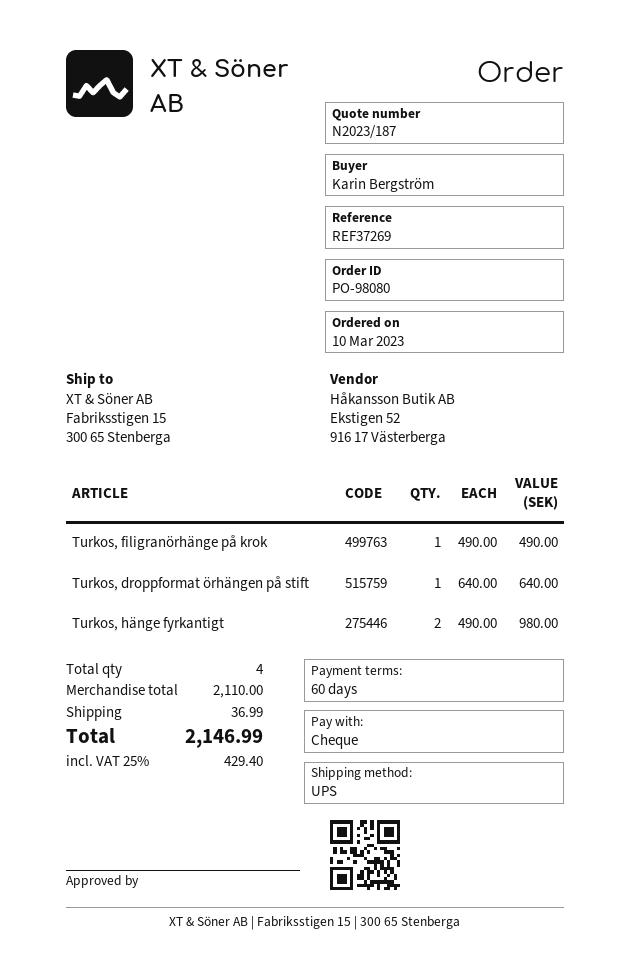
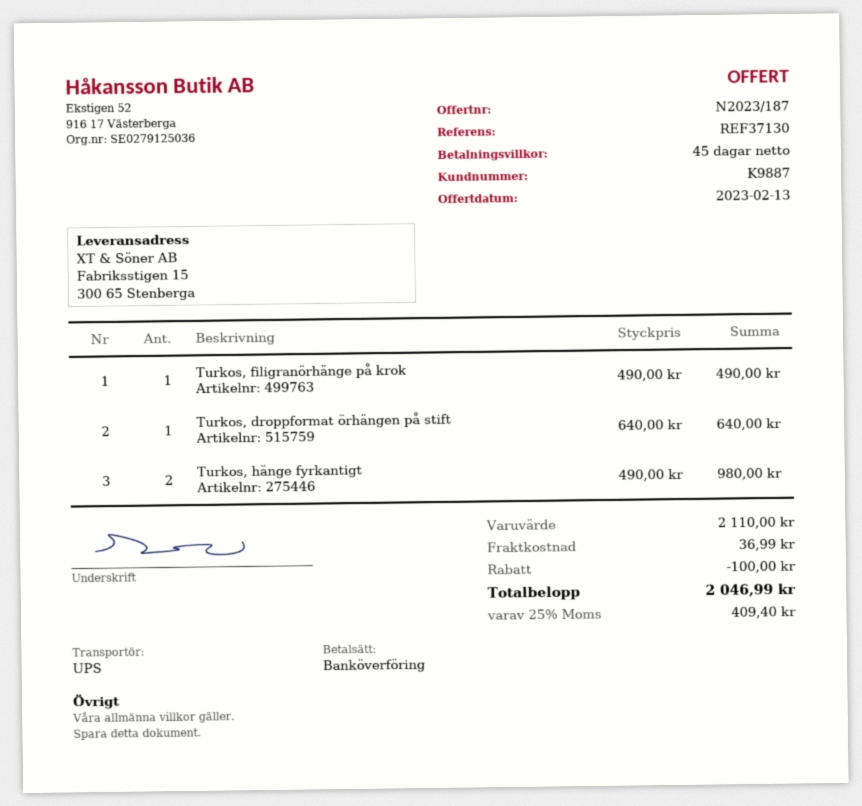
payment terms: 60 days -> 45 days
reference: REF37269 -> REF37130
payment method: cheque -> bank transfer
discount: none -> 100.00
tax: 25% = 429.40 -> 25% = 409.40
total: 2146.99 -> 2046.99

